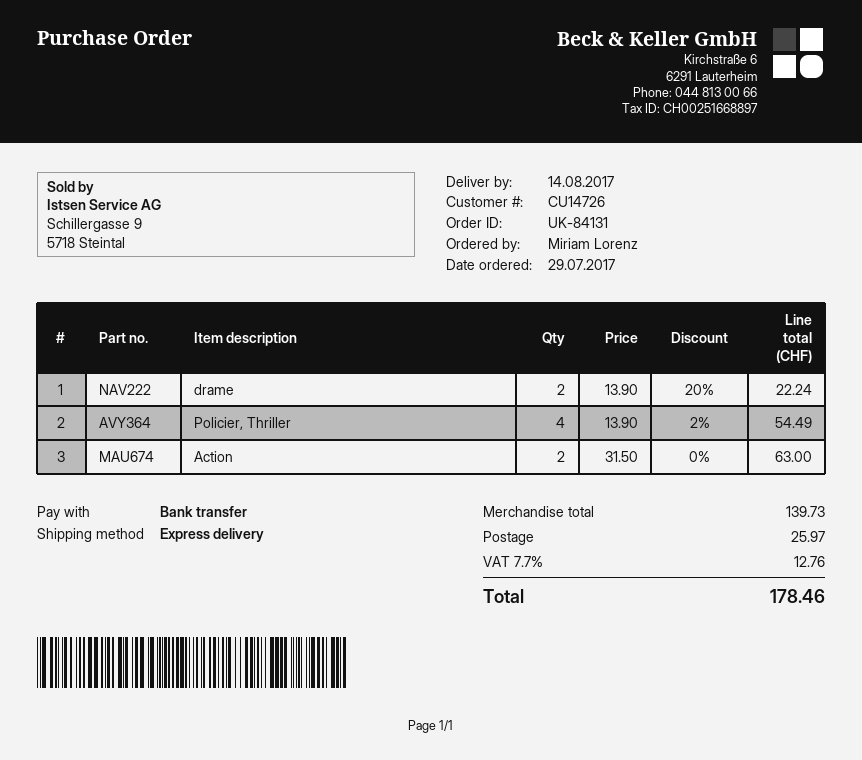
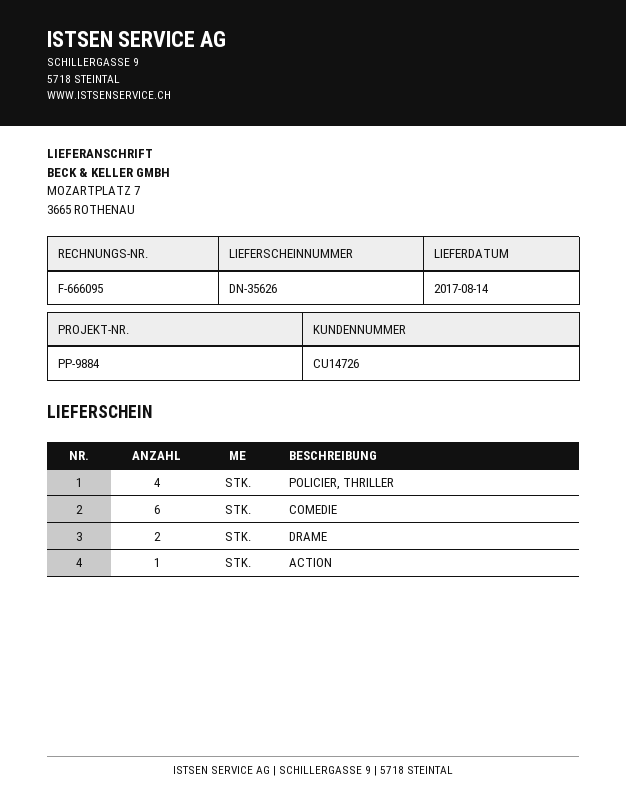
Action: 2 -> 1
COMEDIE: none -> 6

